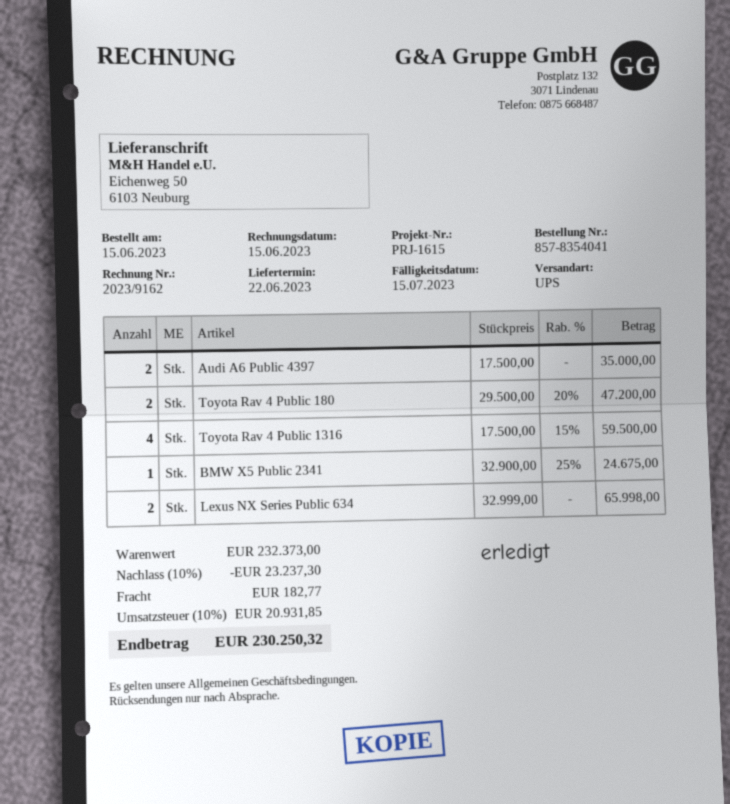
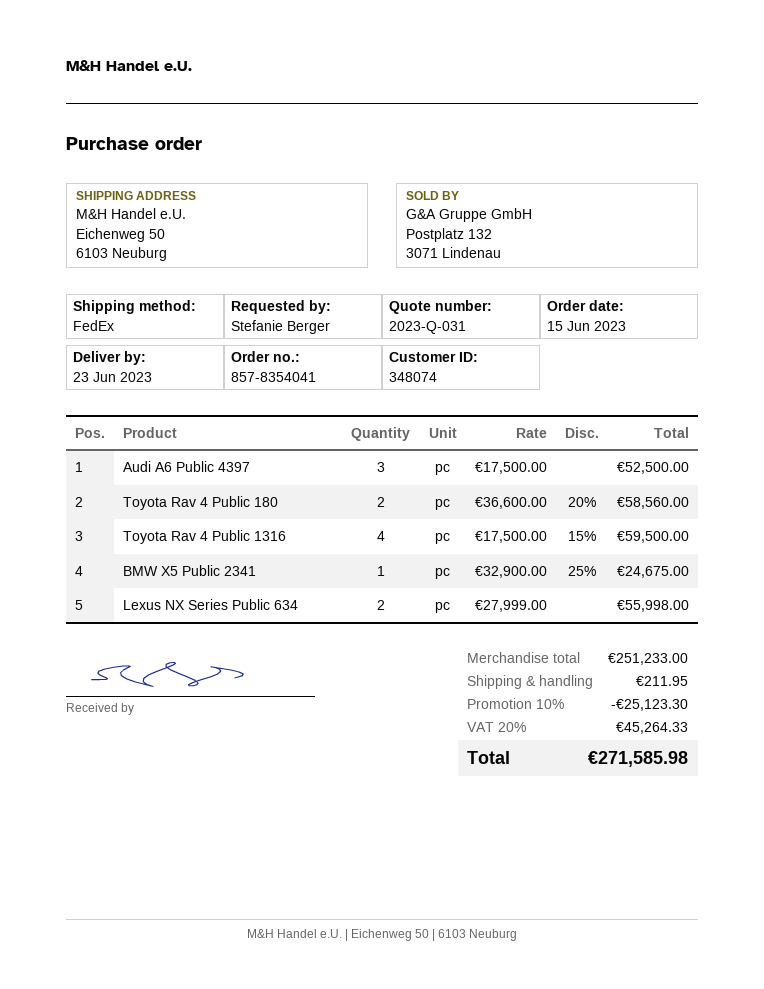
delivery date: 2023-06-22 -> 2023-06-23
shipping method: UPS -> FedEx
Audi A6 Public 4397: 2 x 17500.00 = 35000.00 -> 3 x 17500.00 = 52500.00
Toyota Rav 4 Public 180: 2 x 29500.00 - 20% = 47200.00 -> 2 x 36600.00 - 20% = 58560.00
Lexus NX Series Public 634: 2 x 32999.00 = 65998.00 -> 2 x 27999.00 = 55998.00
subtotal: 232373.00 -> 251233.00
discount: 10% = 23237.30 -> 10% = 25123.30
shipping: 182.77 -> 211.95
tax: 10% = 20931.85 -> 20% = 45264.33
total: 230250.32 -> 271585.98

